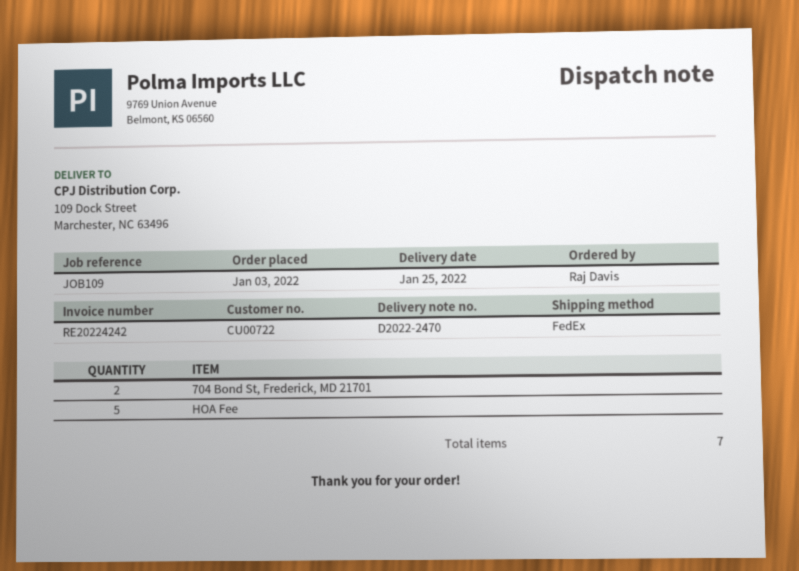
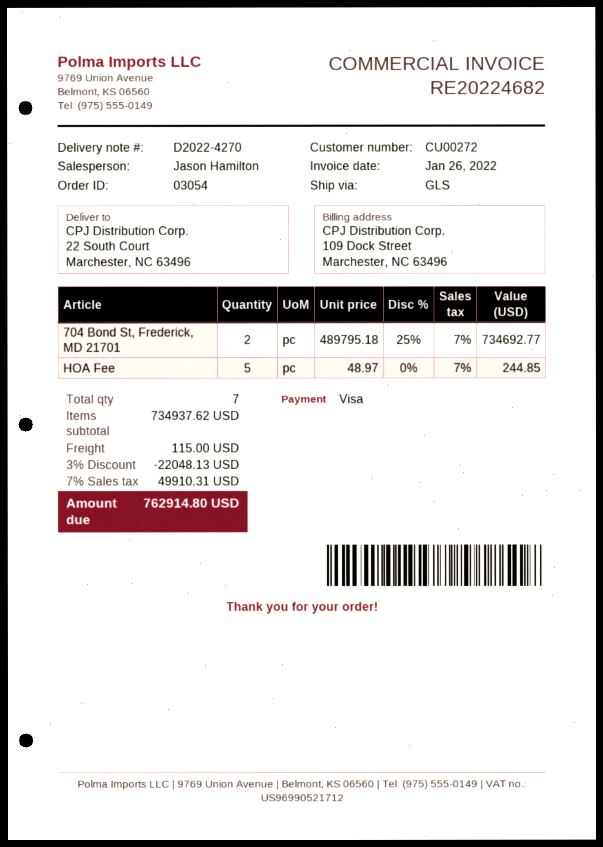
delivery note number: D2022-2470 -> D2022-4270
invoice number: RE20224242 -> RE20224682
customer number: CU00722 -> CU00272
shipping method: FedEx -> GLS
ship to: 109 Dock Street, Marchester, NC 63496 -> 22 South Court, Marchester, NC 63496

